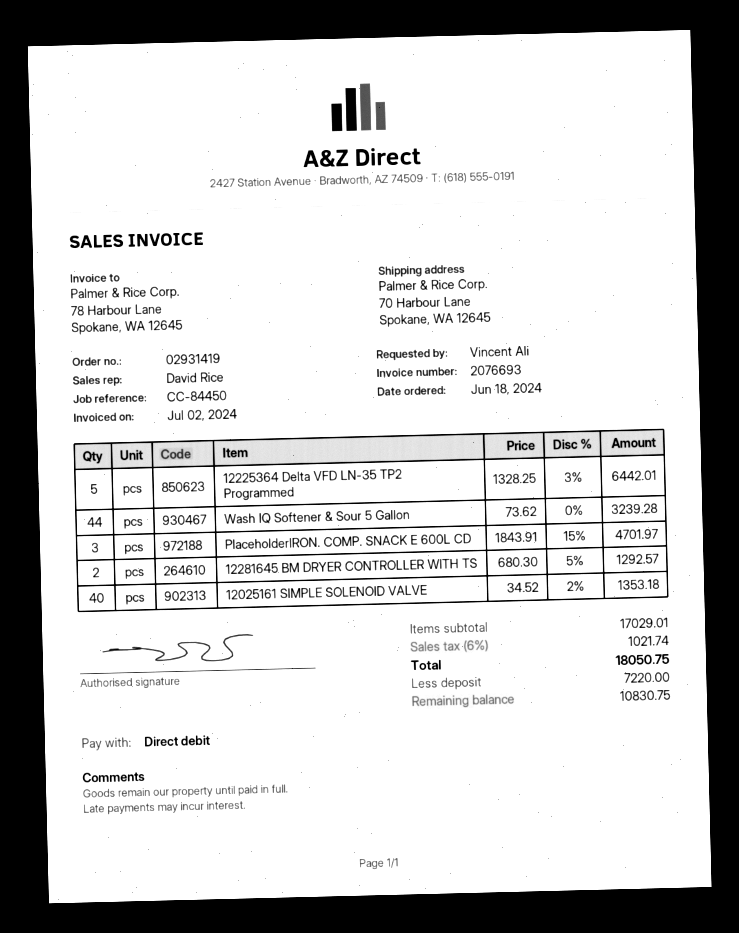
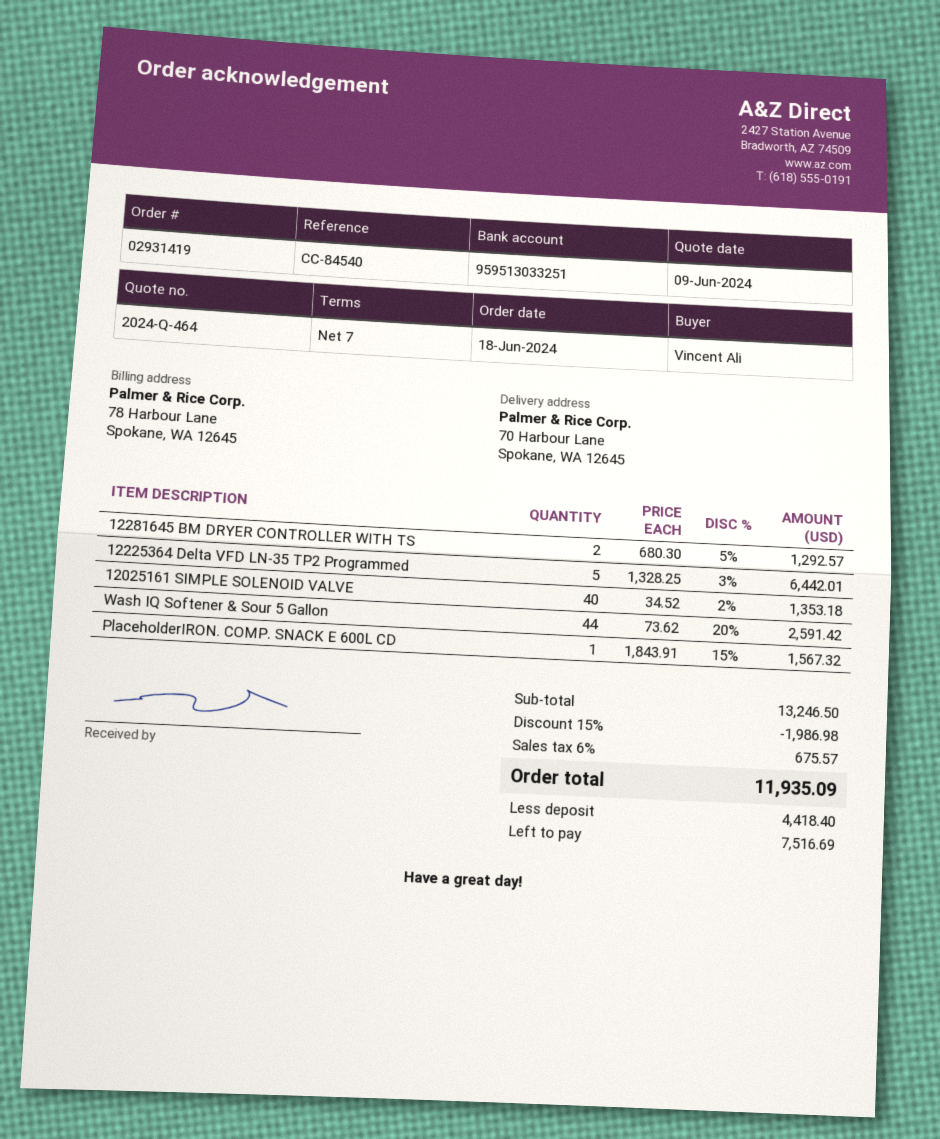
reference: CC-84450 -> CC-84540
Wash IQ Softener & Sour 5 Gallon: 44 x 73.62 = 3239.28 -> 44 x 73.62 - 20% = 2591.42
PlaceholderIRON. COMP. SNACK E 600L CD: 3 x 1843.91 - 15% = 4701.97 -> 1 x 1843.91 - 15% = 1567.32
subtotal: 17029.01 -> 13246.50
discount: none -> 15% = 1986.98
tax: 6% = 1021.74 -> 6% = 675.57
total: 18050.75 -> 11935.09
deposit: 7220.00 -> 4418.40
balance: 10830.75 -> 7516.69

